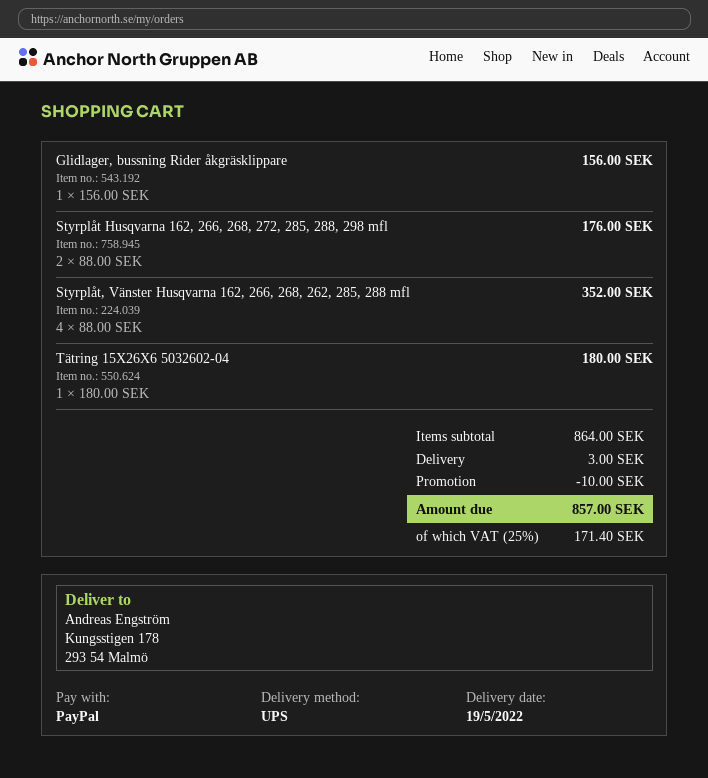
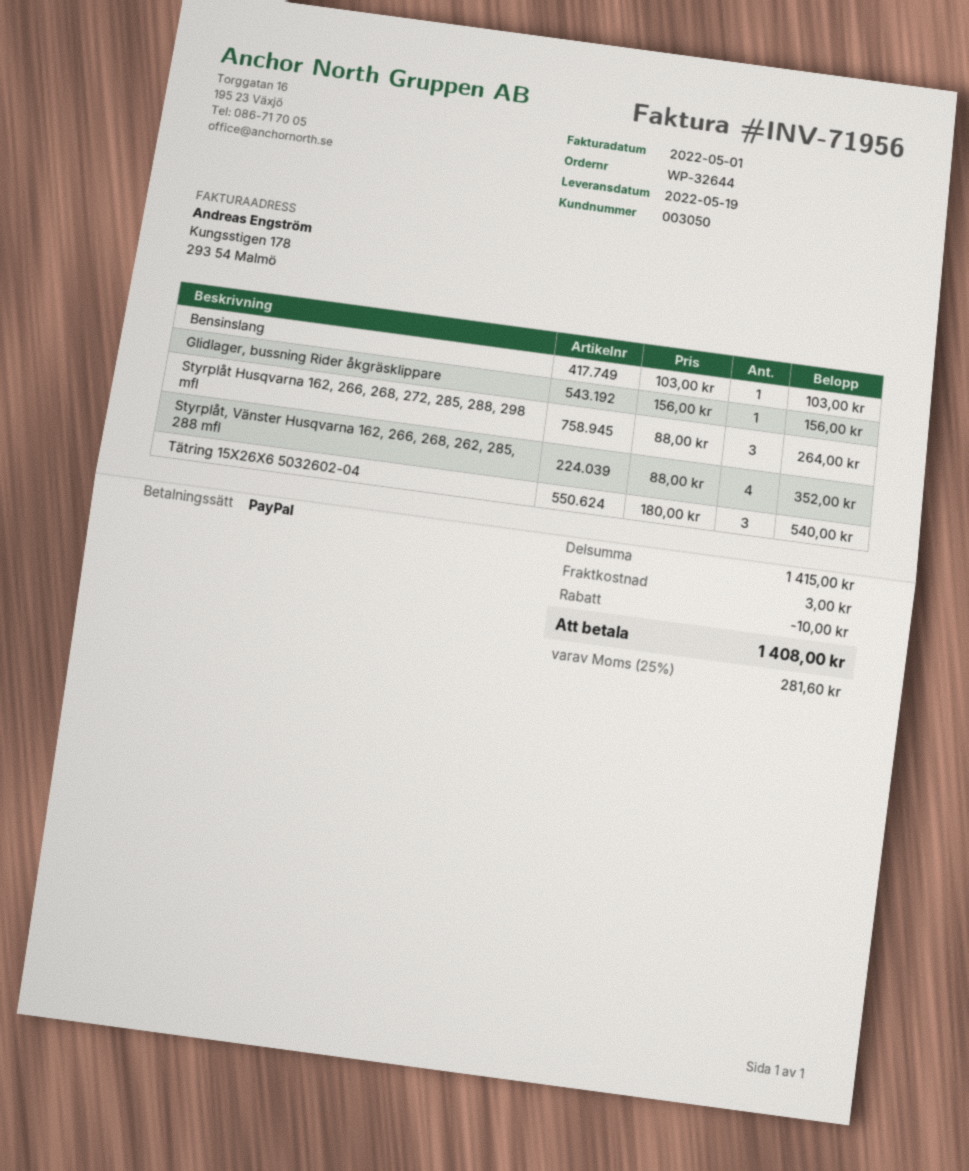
Styrplåt Husqvarna 162, 266, 268, 272, 285, 288, 298 mfl: 2 x 88.00 = 176.00 -> 3 x 88.00 = 264.00
Tätring 15X26X6 5032602-04: 1 x 180.00 = 180.00 -> 3 x 180.00 = 540.00
Bensinslang: none -> 1 x 103.00 = 103.00
subtotal: 864.00 -> 1415.00
tax: 25% = 171.40 -> 25% = 281.60
total: 857.00 -> 1408.00

